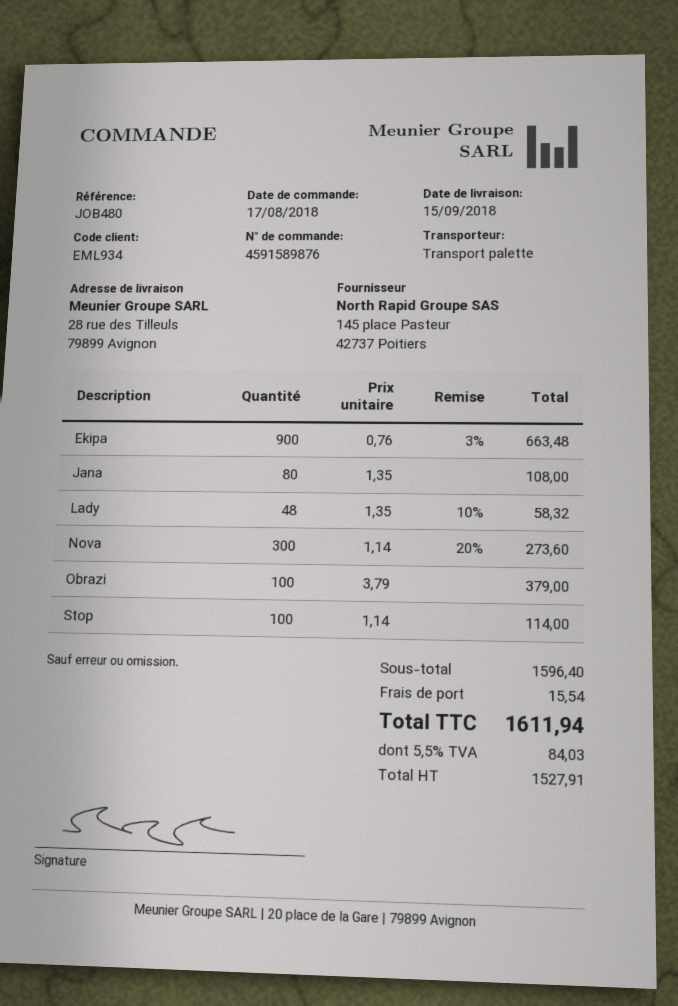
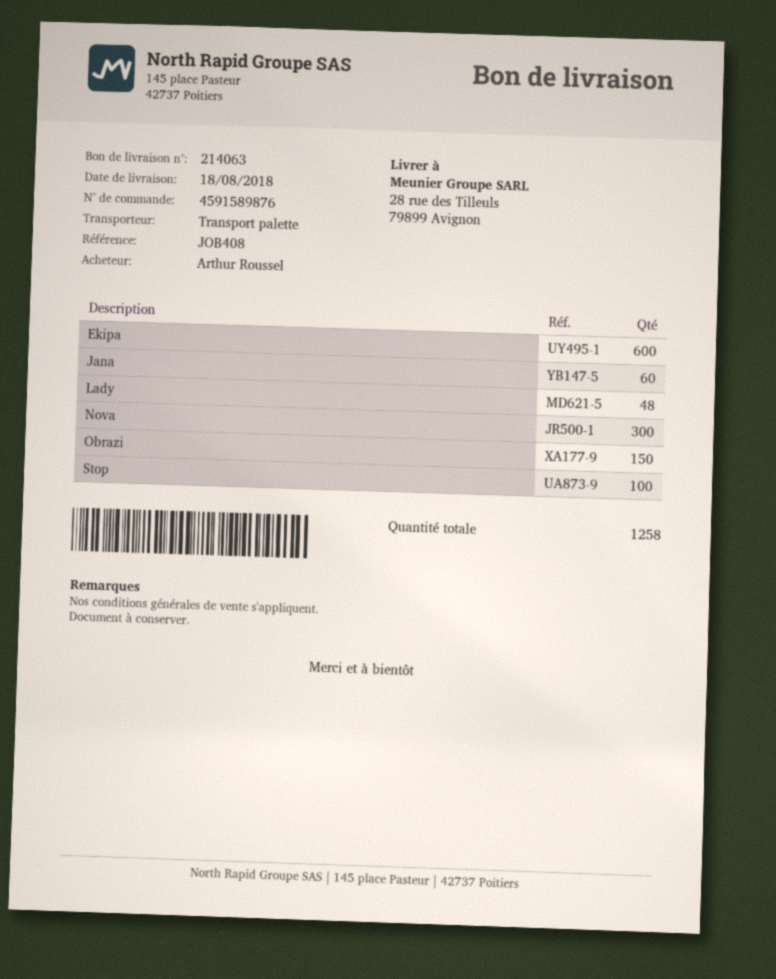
delivery date: 2018-09-15 -> 2018-08-18
reference: JOB480 -> JOB408
Ekipa: 900 -> 600
Jana: 80 -> 60
Obrazi: 100 -> 150

